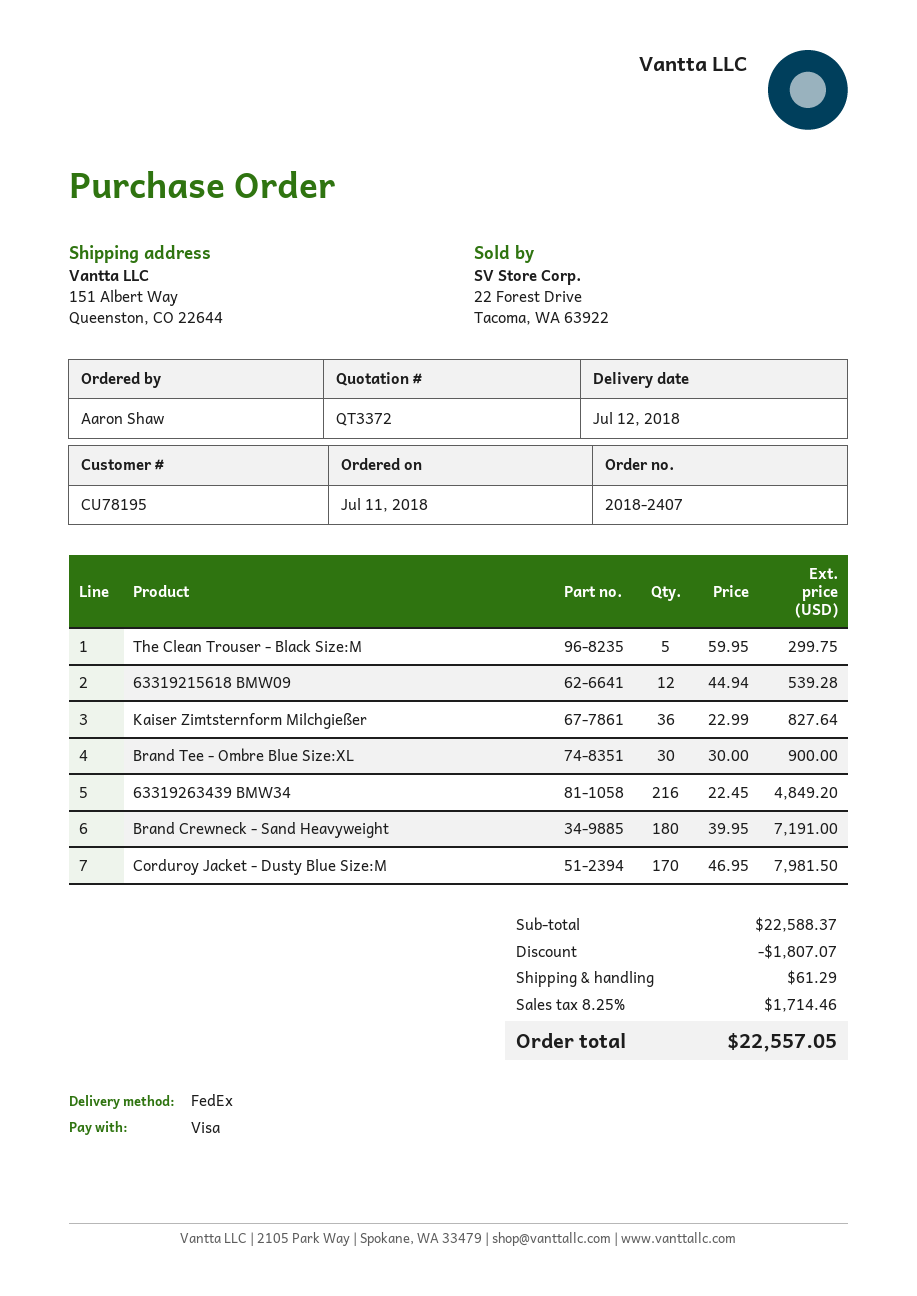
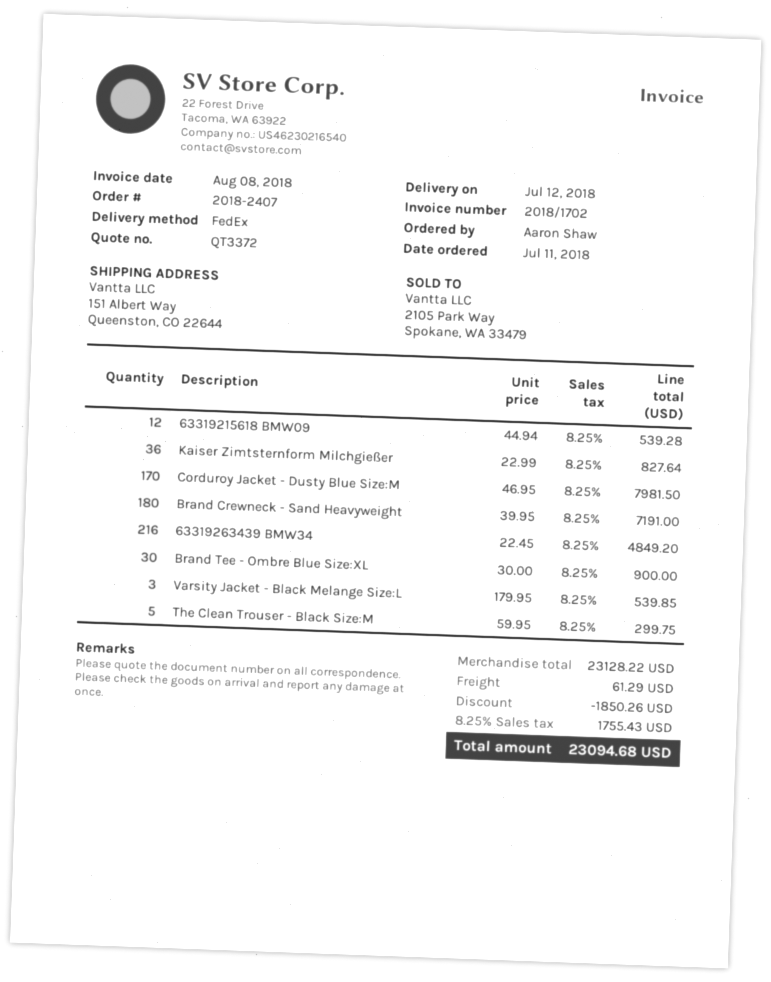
Varsity Jacket - Black Melange Size:L: none -> 3 x 179.95 = 539.85
subtotal: 22588.37 -> 23128.22
discount: 1807.07 -> 1850.26
tax: 8.25% = 1714.46 -> 8.25% = 1755.43
total: 22557.05 -> 23094.68

